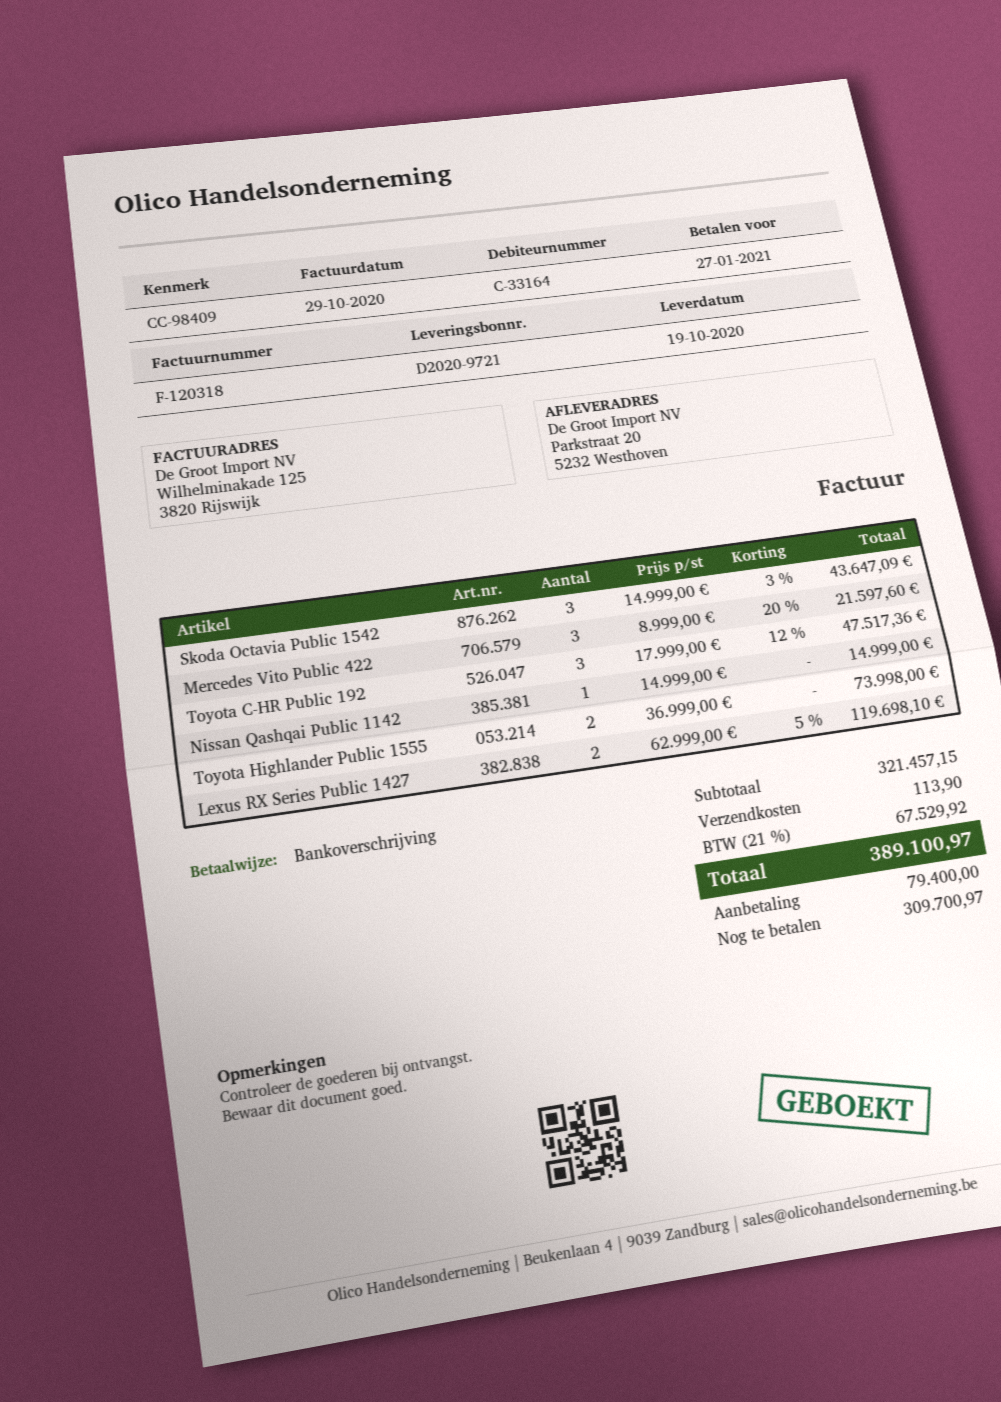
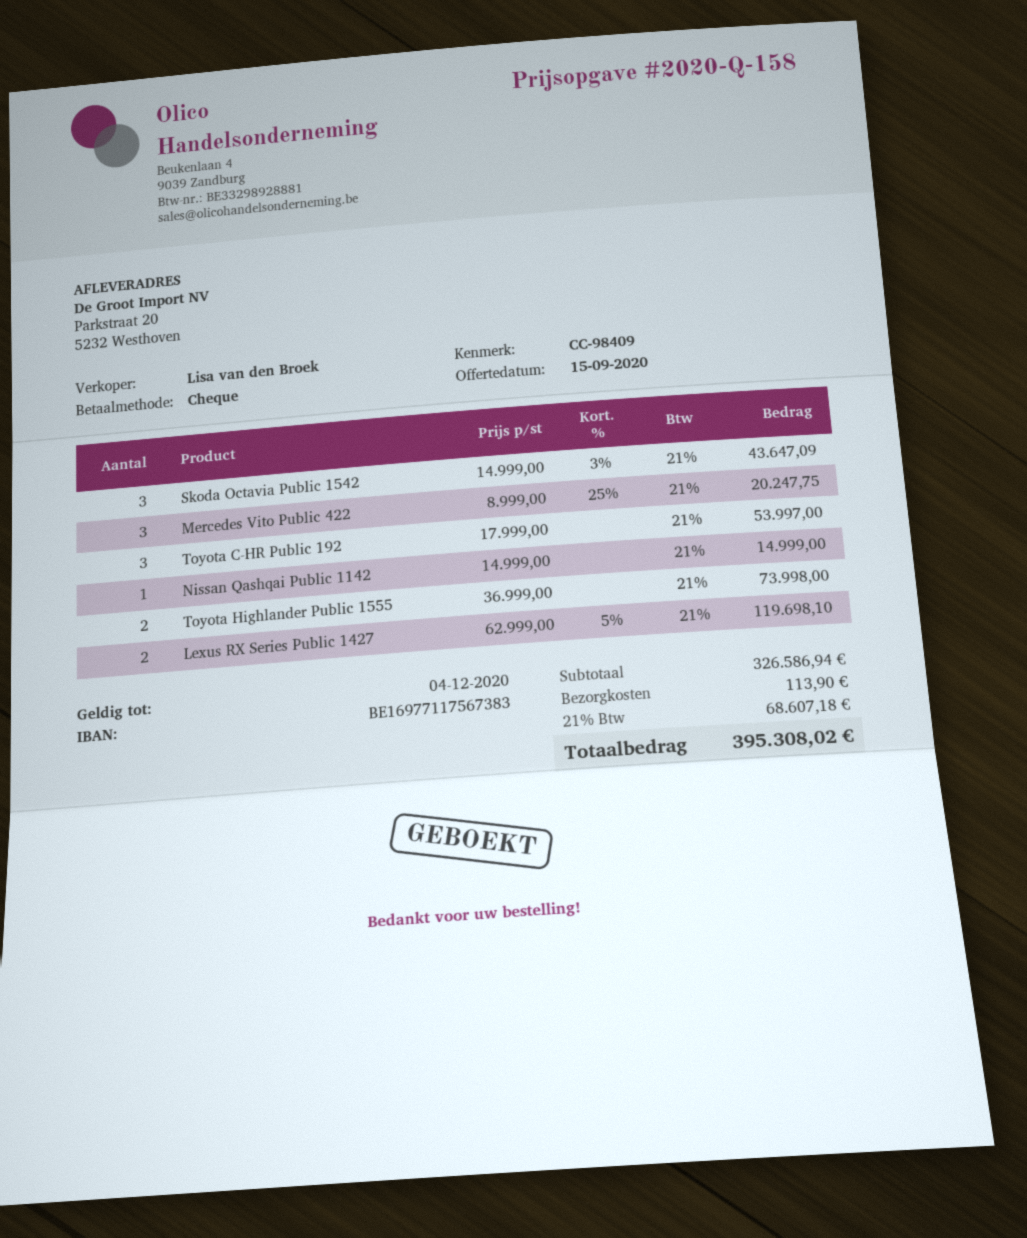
payment method: bank transfer -> cheque
Mercedes Vito Public 422: 3 x 8999.00 - 20% = 21597.60 -> 3 x 8999.00 - 25% = 20247.75
Toyota C-HR Public 192: 3 x 17999.00 - 12% = 47517.36 -> 3 x 17999.00 = 53997.00
subtotal: 321457.15 -> 326586.94
tax: 21% = 67529.92 -> 21% = 68607.18
total: 389100.97 -> 395308.02

